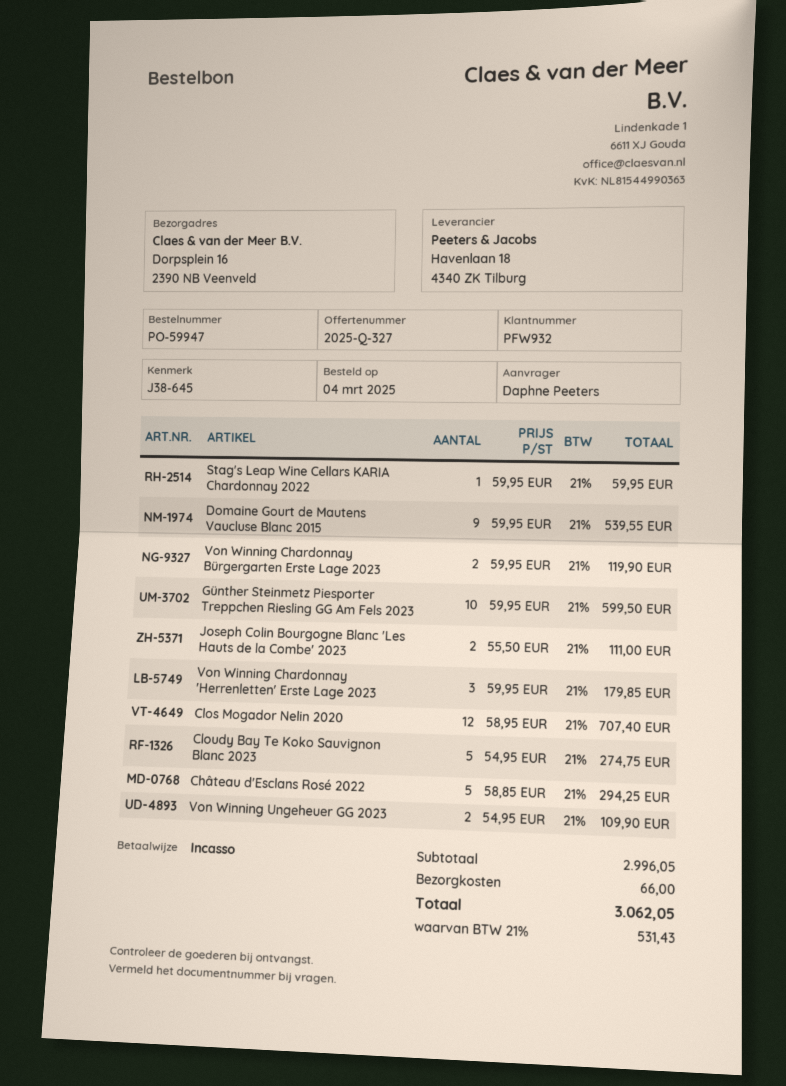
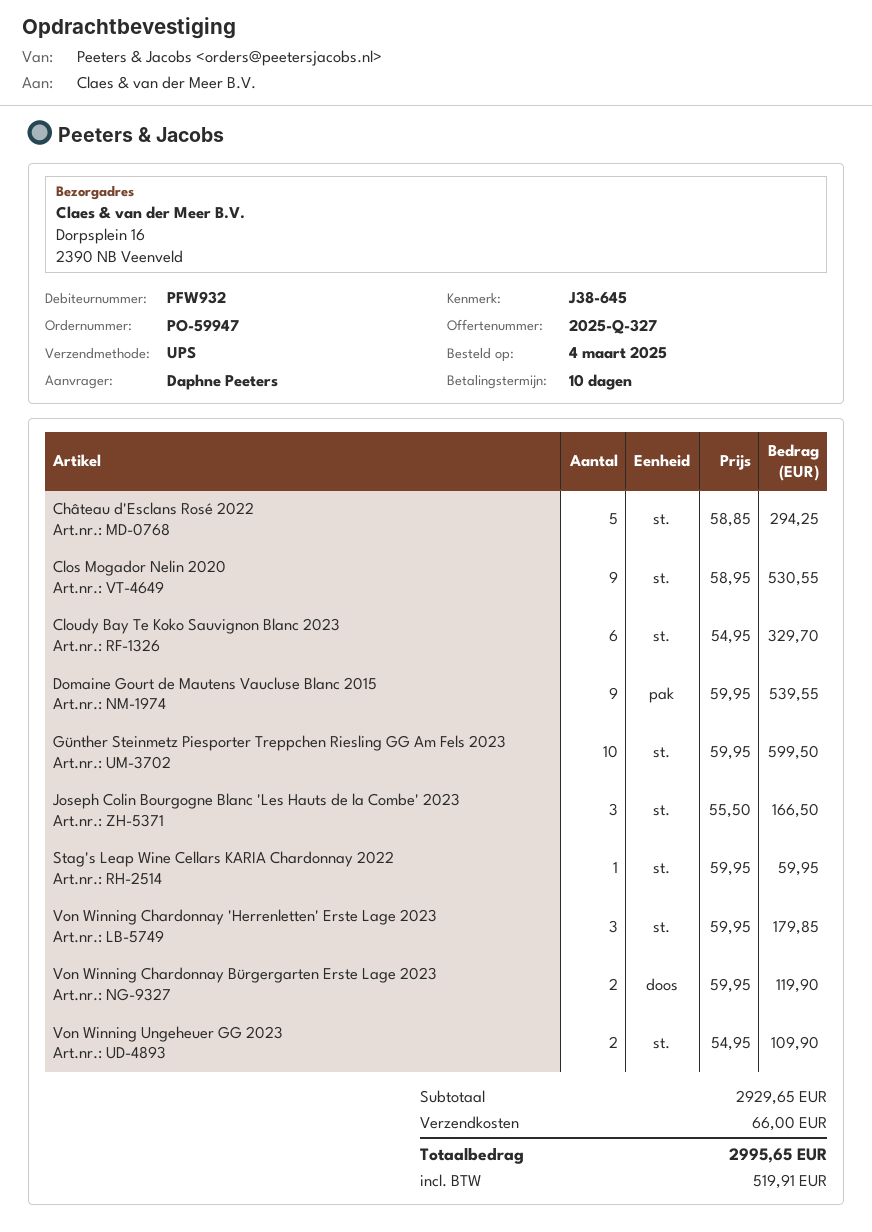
Joseph Colin Bourgogne Blanc 'Les Hauts de la Combe' 2023: 2 x 55.50 = 111.00 -> 3 x 55.50 = 166.50
Clos Mogador Nelin 2020: 12 x 58.95 = 707.40 -> 9 x 58.95 = 530.55
Cloudy Bay Te Koko Sauvignon Blanc 2023: 5 x 54.95 = 274.75 -> 6 x 54.95 = 329.70
subtotal: 2996.05 -> 2929.65
tax: 531.43 -> 519.91
total: 3062.05 -> 2995.65

